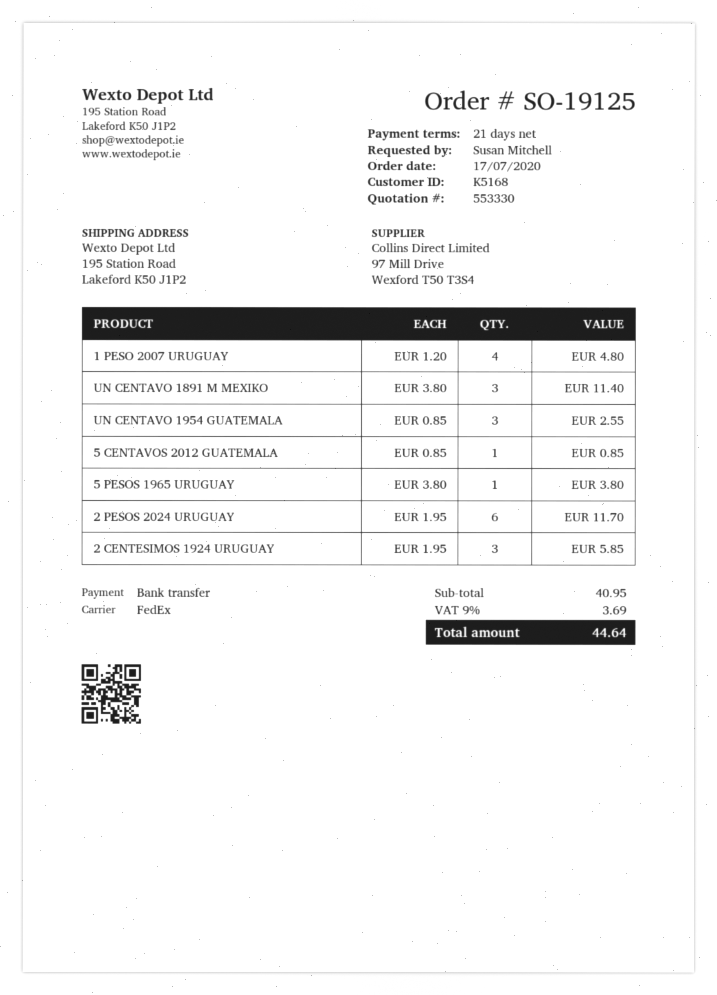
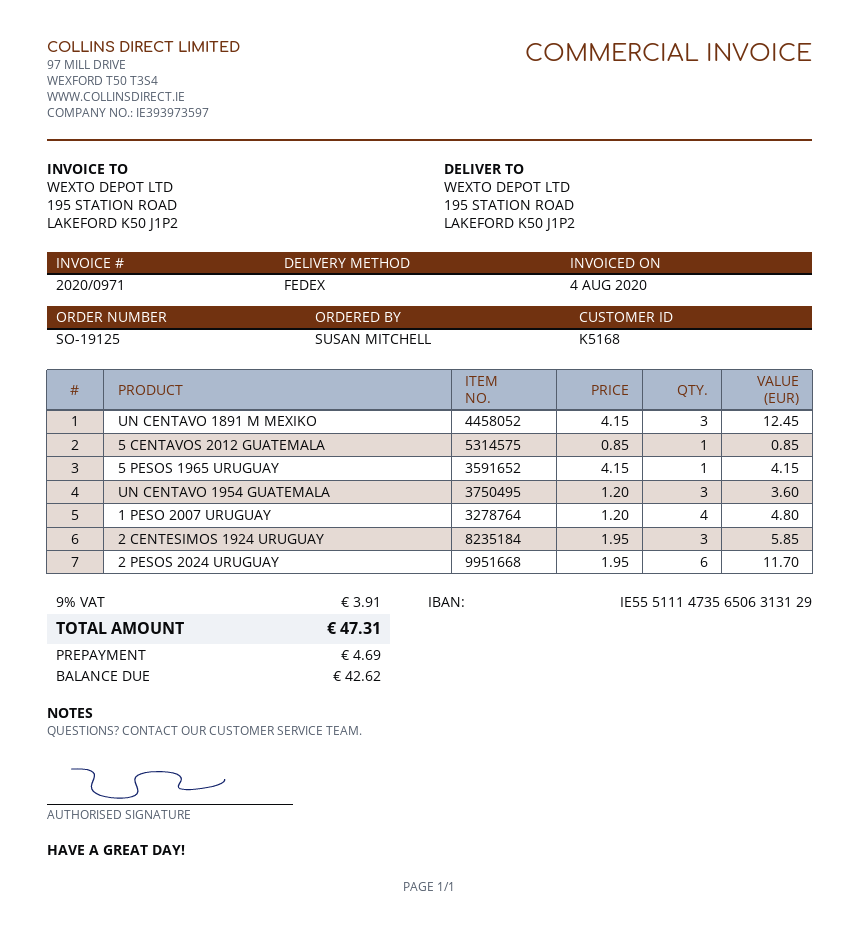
UN CENTAVO 1891 M MEXIKO: 3 x 3.80 = 11.40 -> 3 x 4.15 = 12.45
UN CENTAVO 1954 GUATEMALA: 3 x 0.85 = 2.55 -> 3 x 1.20 = 3.60
5 PESOS 1965 URUGUAY: 1 x 3.80 = 3.80 -> 1 x 4.15 = 4.15
tax: 9% = 3.69 -> 9% = 3.91
total: 44.64 -> 47.31

